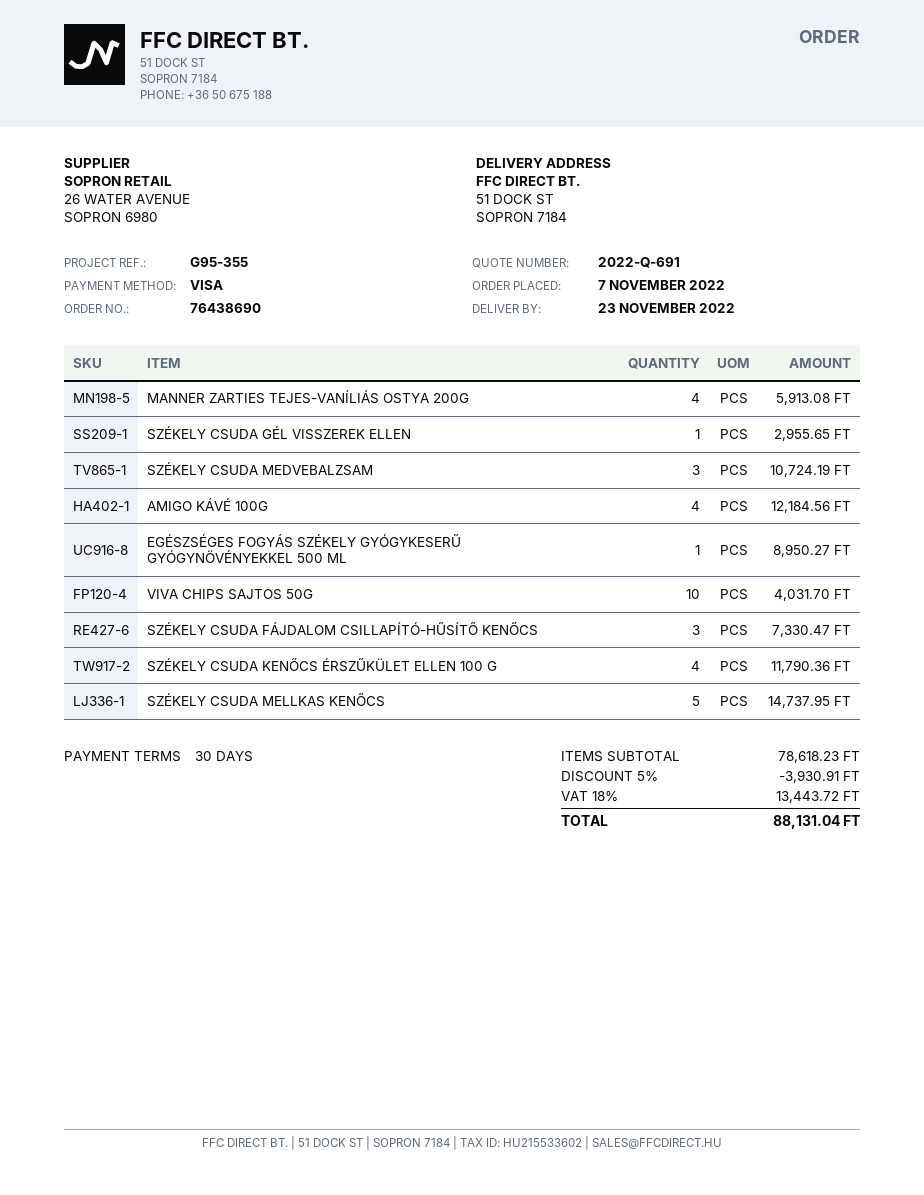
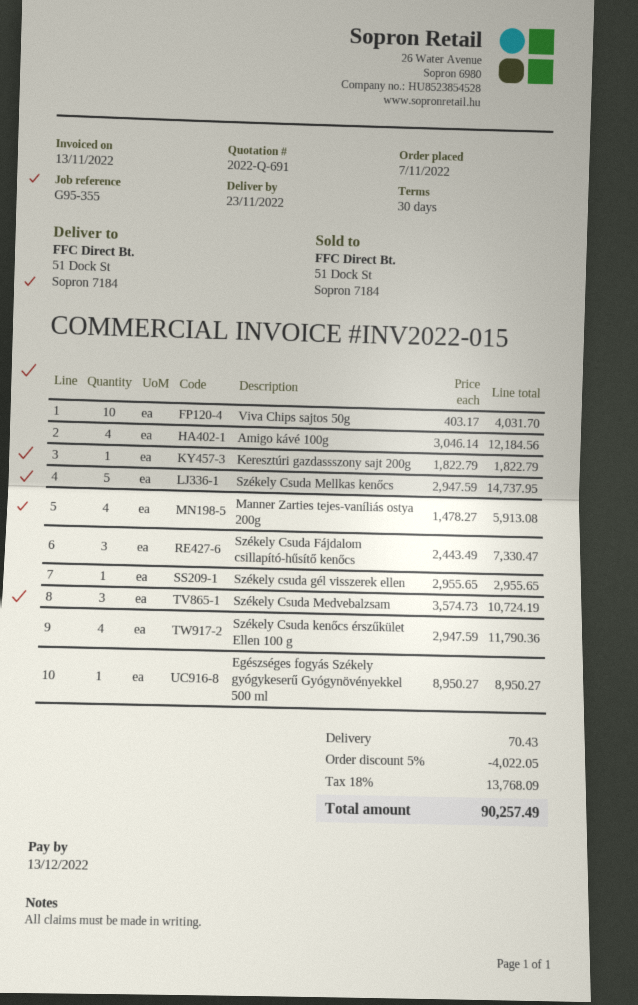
Keresztúri gazdassszony sajt 200g: none -> 1 for 1822.79
discount: 5% = 3930.91 -> 5% = 4022.05
shipping: none -> 70.43
tax: 18% = 13443.72 -> 18% = 13768.09
total: 88131.04 -> 90257.49

